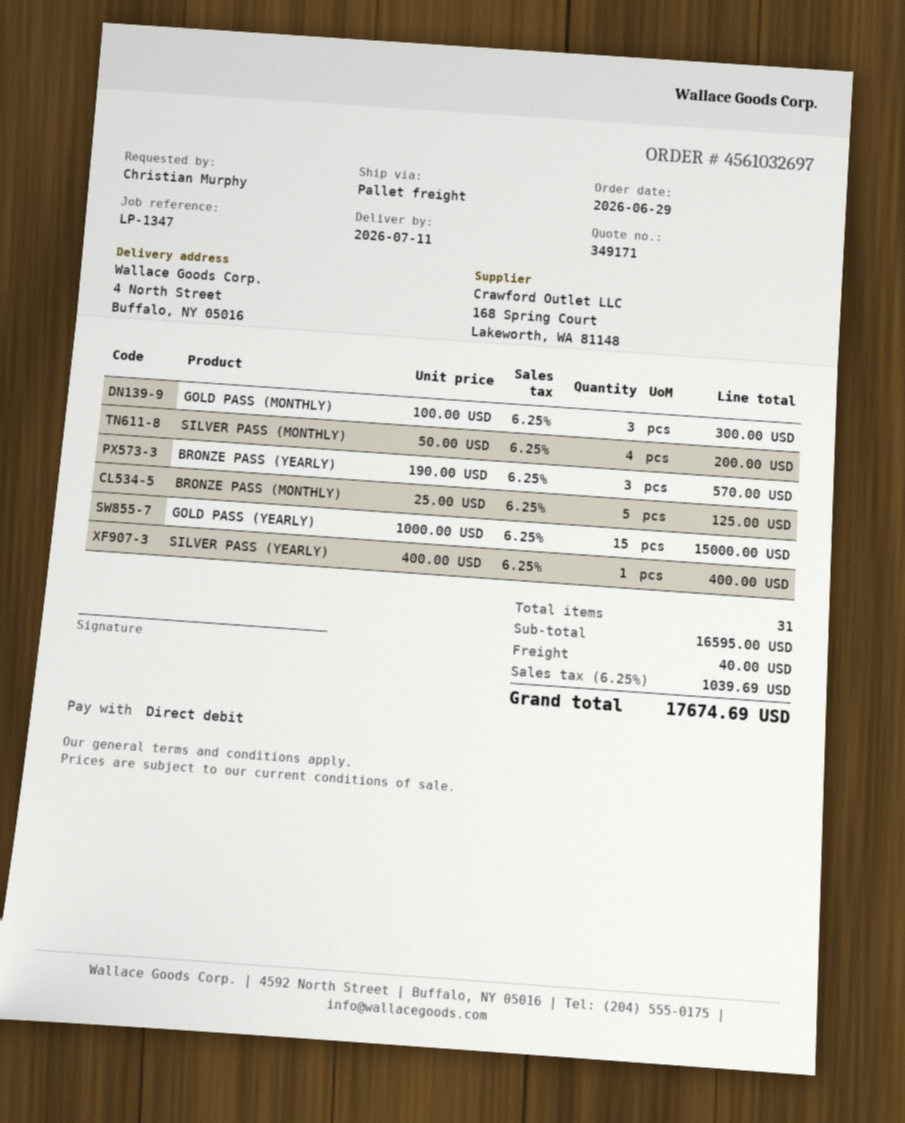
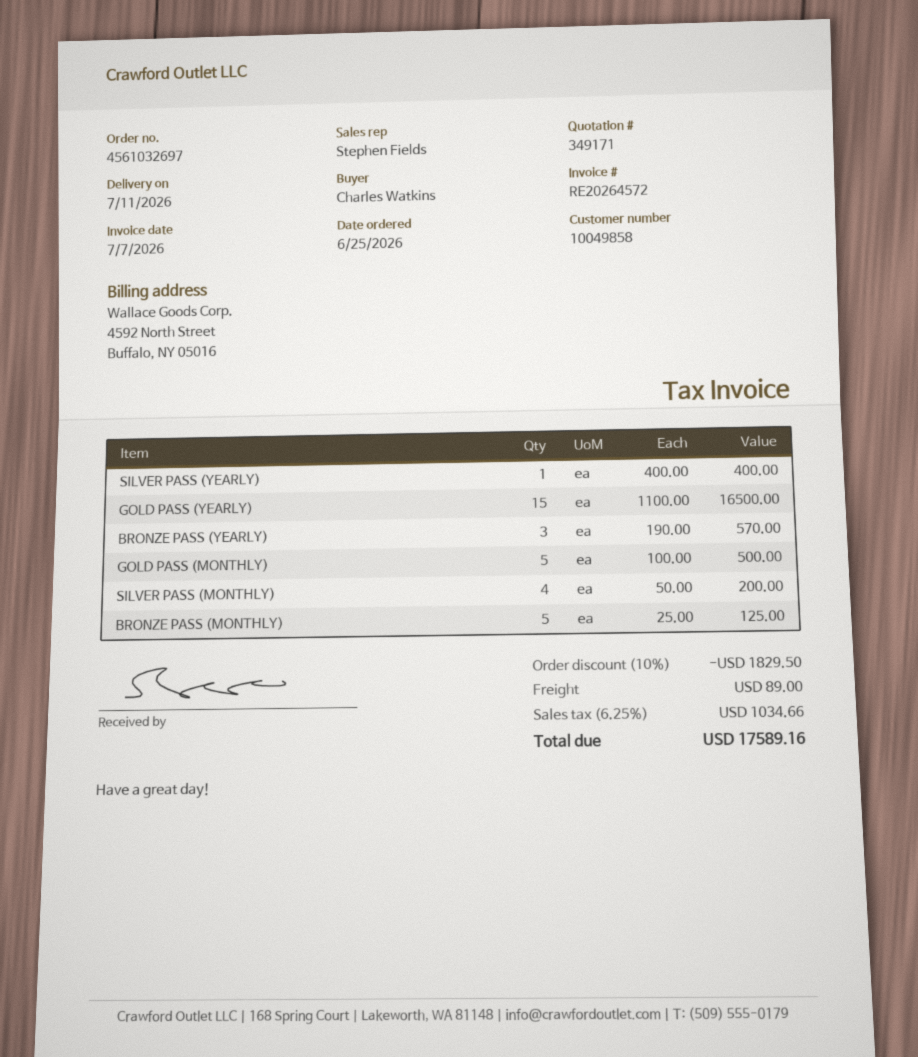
order date: 2026-06-29 -> 2026-06-25
ordered by: Christian Murphy -> Charles Watkins
GOLD PASS (MONTHLY): 3 x 100.00 = 300.00 -> 5 x 100.00 = 500.00
GOLD PASS (YEARLY): 15 x 1000.00 = 15000.00 -> 15 x 1100.00 = 16500.00
discount: none -> 10% = 1829.50
shipping: 40.00 -> 89.00
tax: 6.25% = 1039.69 -> 6.25% = 1034.66
total: 17674.69 -> 17589.16

